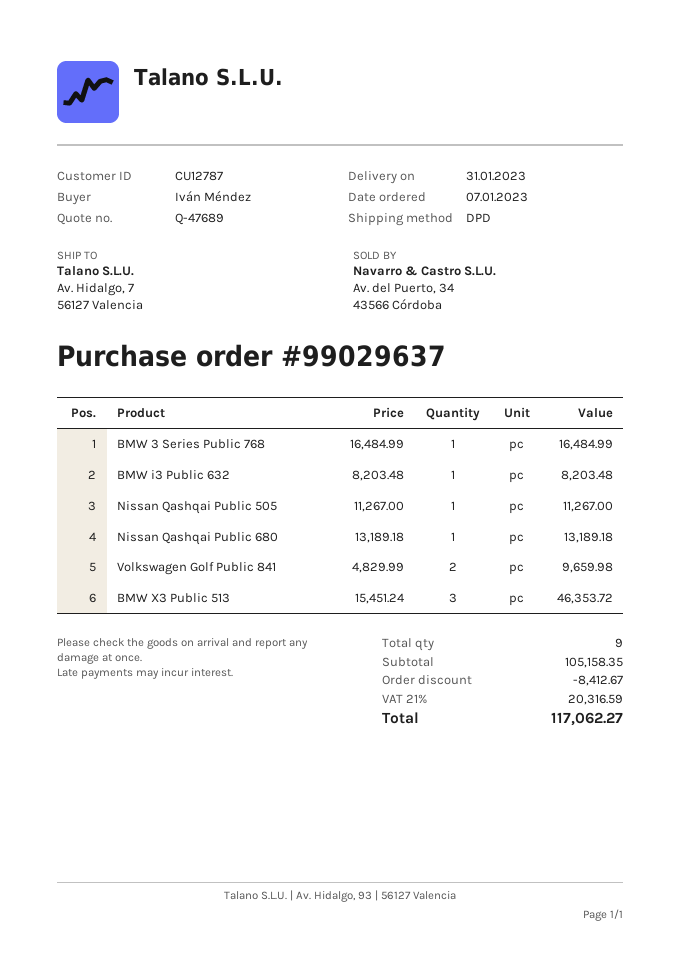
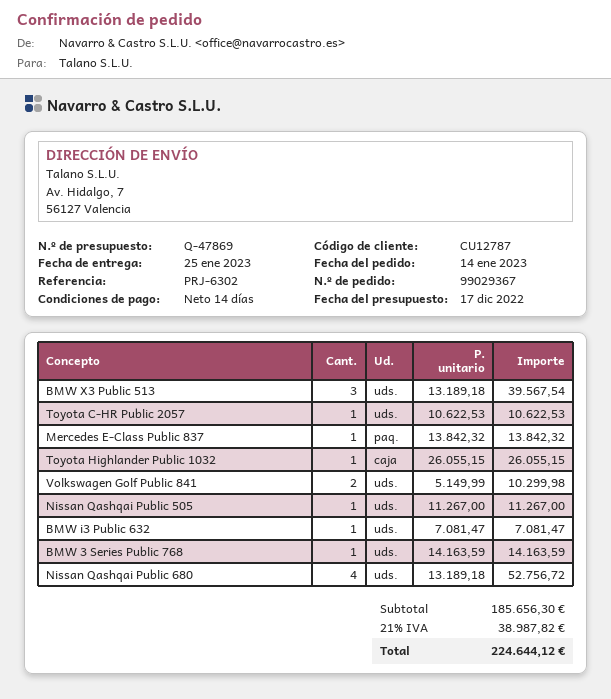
quote number: Q-47689 -> Q-47869
order number: 99029637 -> 99029367
order date: 2023-01-07 -> 2023-01-14
delivery date: 2023-01-31 -> 2023-01-25
BMW 3 Series Public 768: 1 x 16484.99 = 16484.99 -> 1 x 14163.59 = 14163.59
BMW i3 Public 632: 1 x 8203.48 = 8203.48 -> 1 x 7081.47 = 7081.47
Nissan Qashqai Public 680: 1 x 13189.18 = 13189.18 -> 4 x 13189.18 = 52756.72
Volkswagen Golf Public 841: 2 x 4829.99 = 9659.98 -> 2 x 5149.99 = 10299.98
BMW X3 Public 513: 3 x 15451.24 = 46353.72 -> 3 x 13189.18 = 39567.54
Toyota C-HR Public 2057: none -> 1 x 10622.53 = 10622.53
Mercedes E-Class Public 837: none -> 1 x 13842.32 = 13842.32
Toyota Highlander Public 1032: none -> 1 x 26055.15 = 26055.15
subtotal: 105158.35 -> 185656.30
discount: 8412.67 -> none
tax: 21% = 20316.59 -> 21% = 38987.82
total: 117062.27 -> 224644.12

